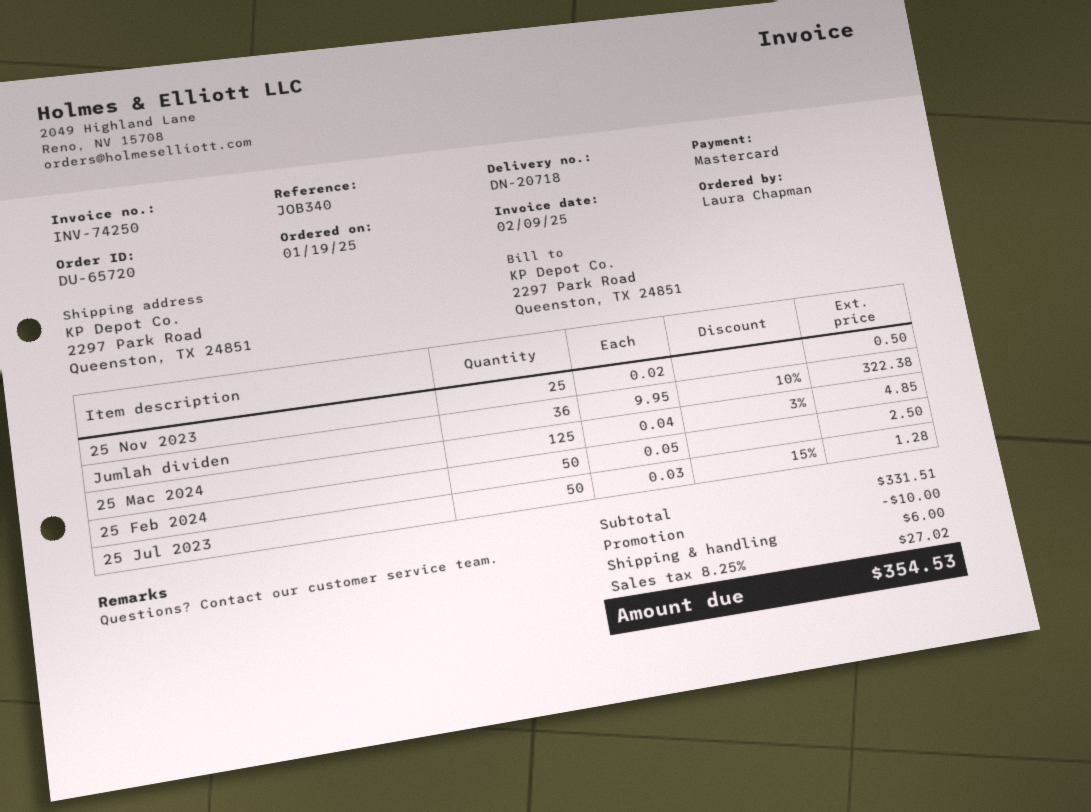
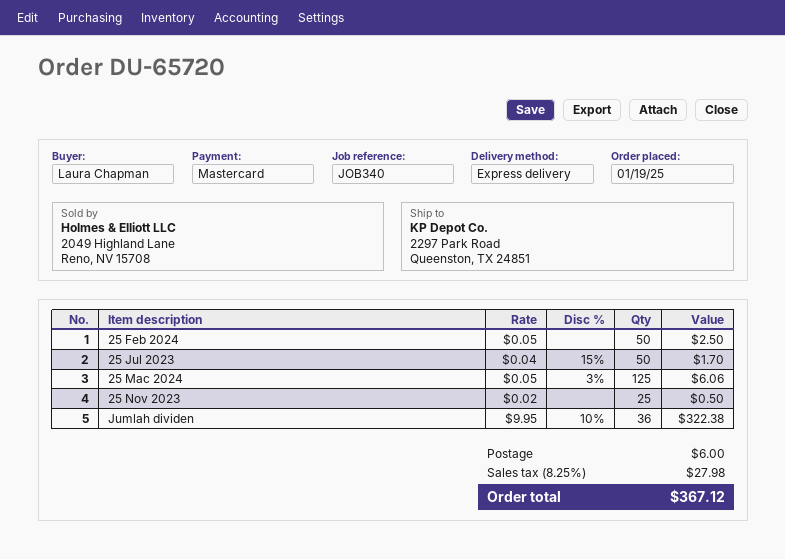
25 Mac 2024: 125 x 0.04 - 3% = 4.85 -> 125 x 0.05 - 3% = 6.06
25 Jul 2023: 50 x 0.03 - 15% = 1.28 -> 50 x 0.04 - 15% = 1.70
discount: 10.00 -> none
tax: 8.25% = 27.02 -> 8.25% = 27.98
total: 354.53 -> 367.12

